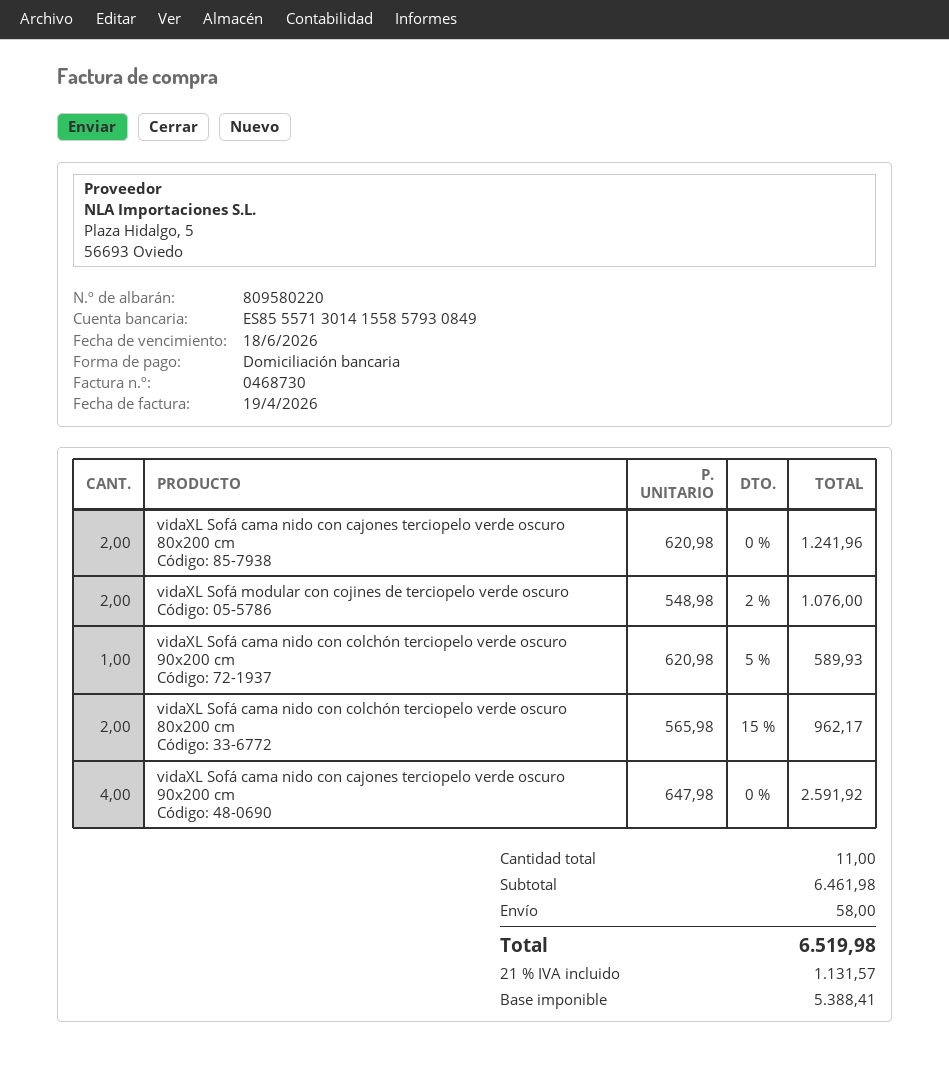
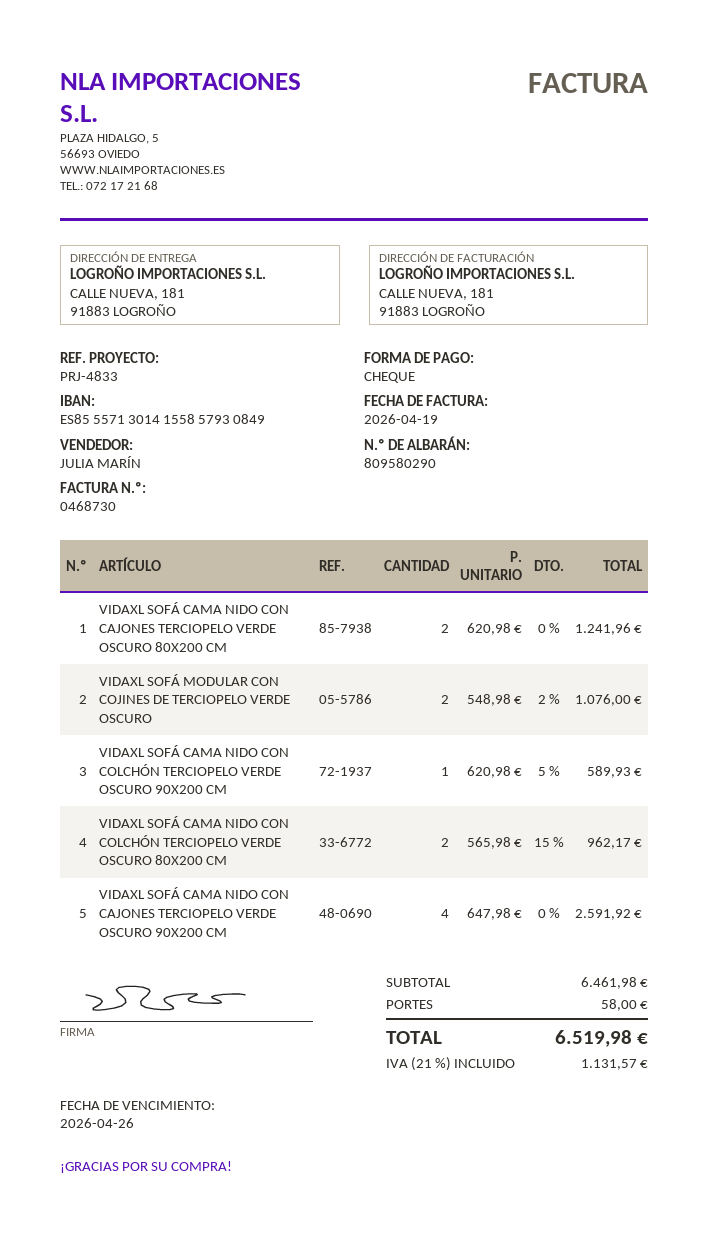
delivery note number: 809580220 -> 809580290
due date: 2026-06-18 -> 2026-04-26
payment method: direct debit -> cheque

